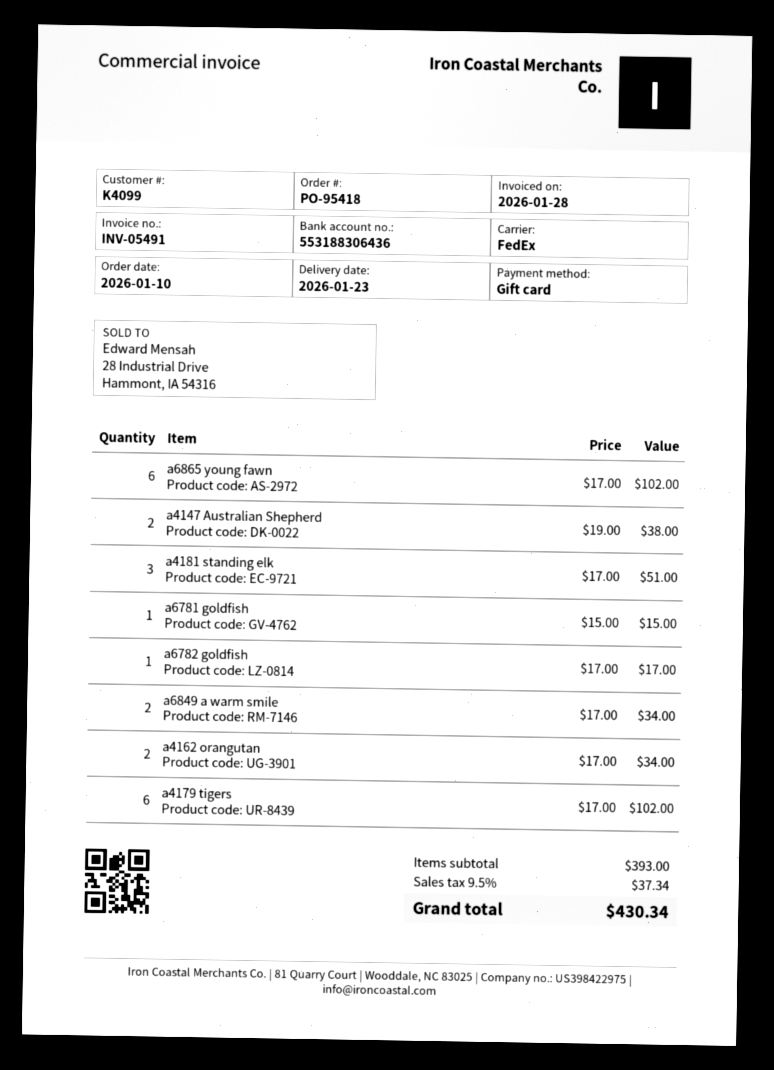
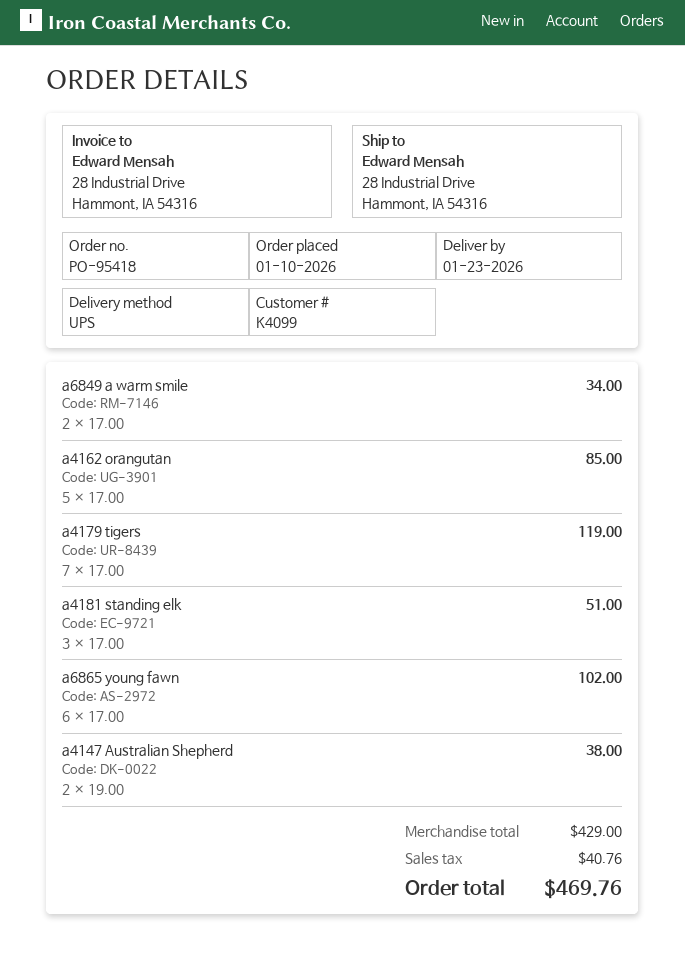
shipping method: FedEx -> UPS
a6781 goldfish: 1 x 15.00 = 15.00 -> none
a6782 goldfish: 1 x 17.00 = 17.00 -> none
a4162 orangutan: 2 x 17.00 = 34.00 -> 5 x 17.00 = 85.00
a4179 tigers: 6 x 17.00 = 102.00 -> 7 x 17.00 = 119.00
subtotal: 393.00 -> 429.00
tax: 37.34 -> 40.76
total: 430.34 -> 469.76

